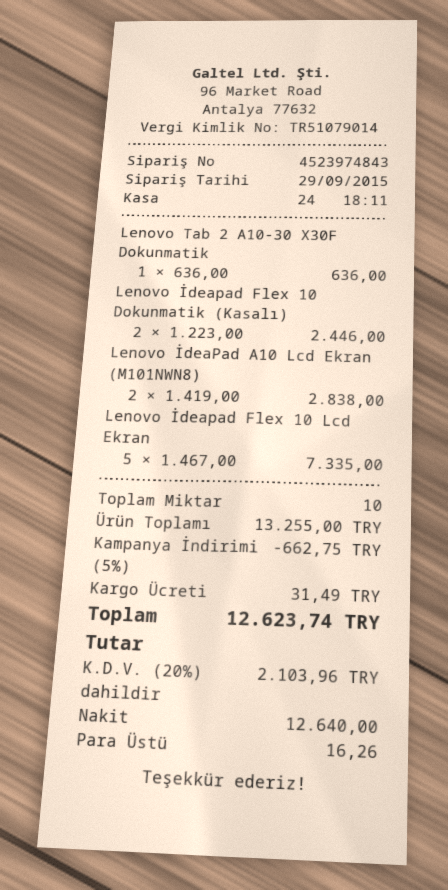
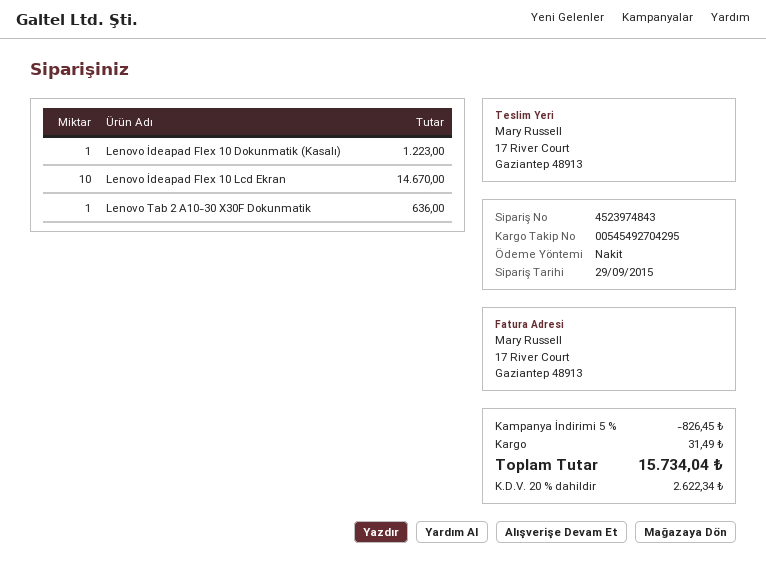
Lenovo İdeapad Flex 10 Dokunmatik (Kasalı): 2 for 2446.00 -> 1 for 1223.00
Lenovo İdeaPad A10 Lcd Ekran (M101NWN8): 2 for 2838.00 -> none
Lenovo İdeapad Flex 10 Lcd Ekran: 5 for 7335.00 -> 10 for 14670.00
discount: 5% = 662.75 -> 5% = 826.45
tax: 20% = 2103.96 -> 20% = 2622.34
total: 12623.74 -> 15734.04

